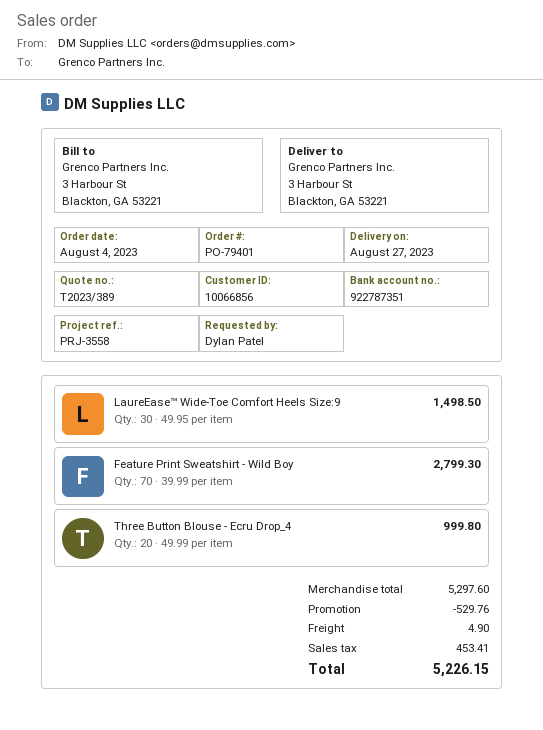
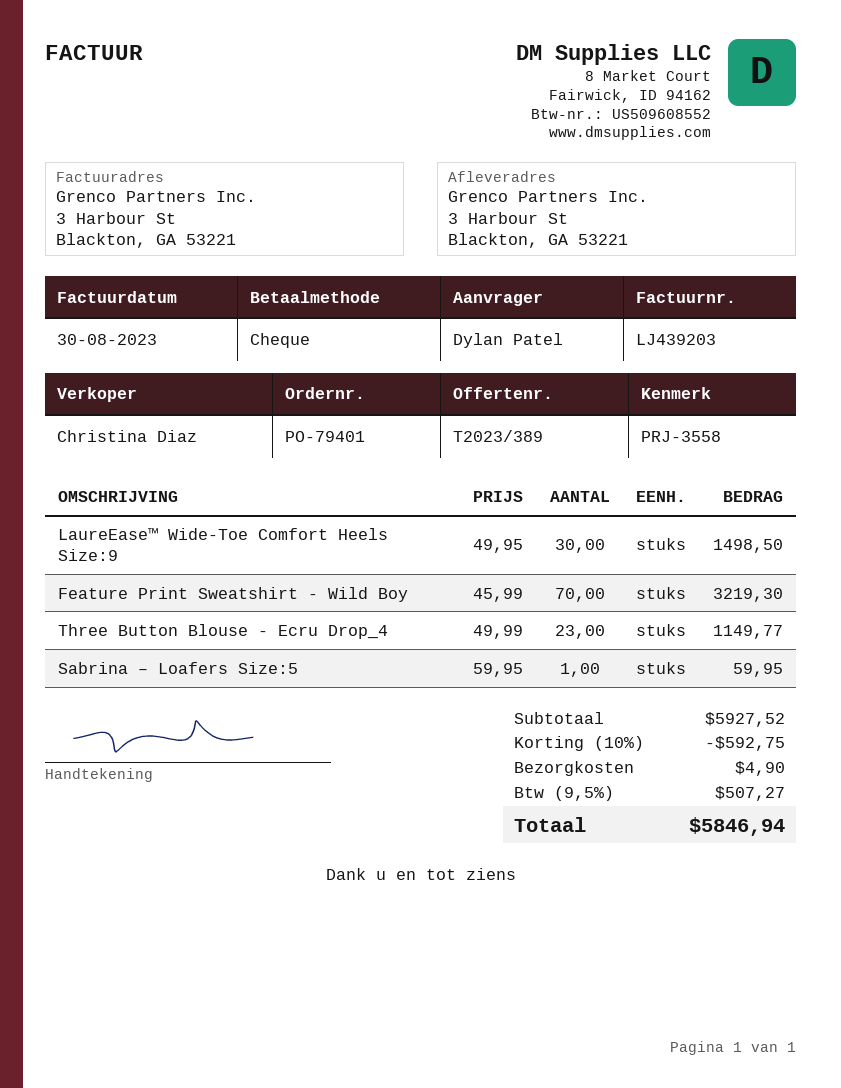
Feature Print Sweatshirt - Wild Boy: 70 x 39.99 = 2799.30 -> 70 x 45.99 = 3219.30
Three Button Blouse - Ecru Drop_4: 20 x 49.99 = 999.80 -> 23 x 49.99 = 1149.77
Sabrina – Loafers Size:5: none -> 1 x 59.95 = 59.95
subtotal: 5297.60 -> 5927.52
discount: 529.76 -> 592.75
tax: 453.41 -> 507.27
total: 5226.15 -> 5846.94

